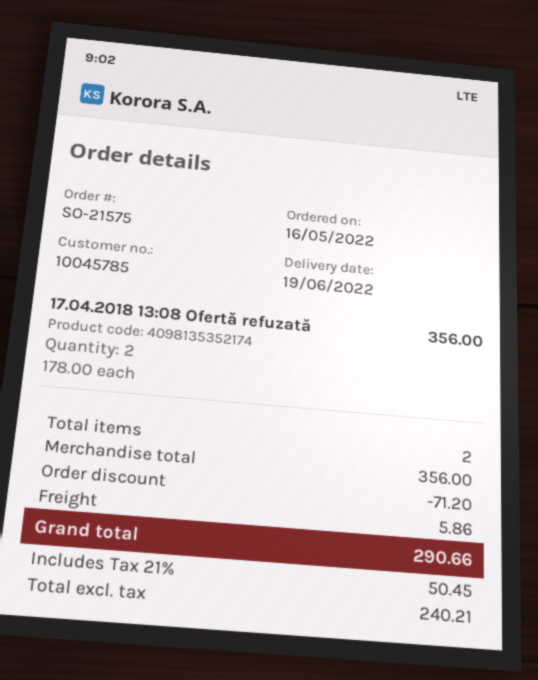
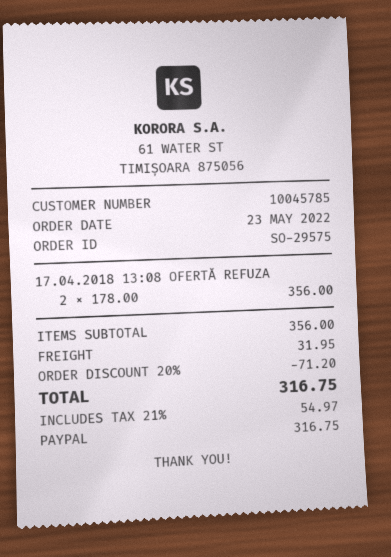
order number: SO-21575 -> SO-29575
order date: 2022-05-16 -> 2022-05-23
shipping: 5.86 -> 31.95
tax: 21% = 50.45 -> 21% = 54.97
total: 290.66 -> 316.75

